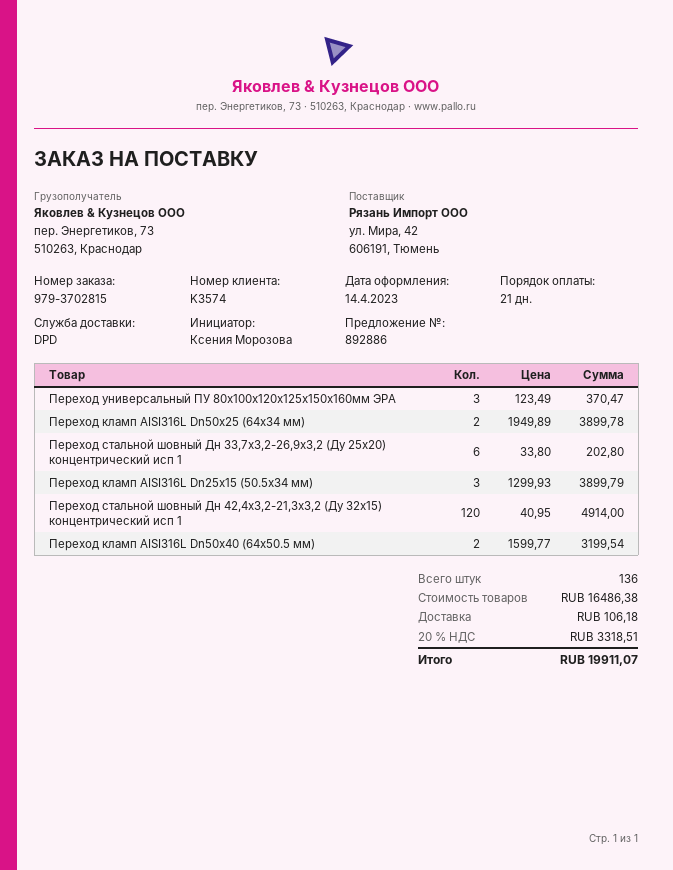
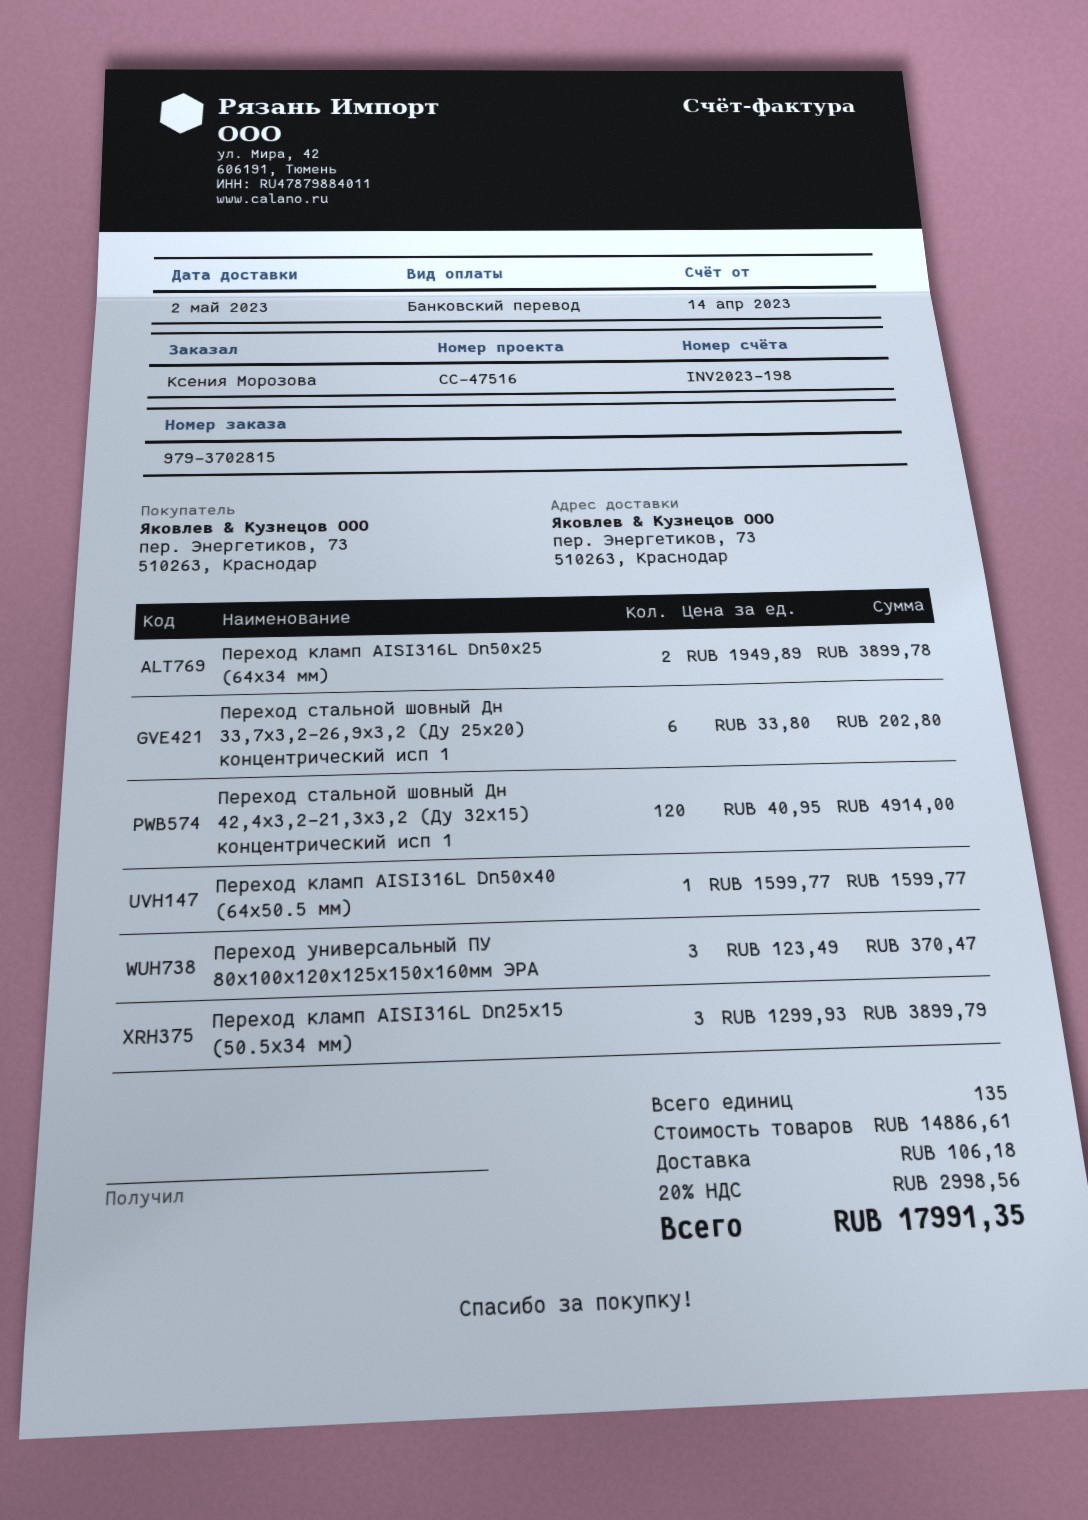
Переход кламп AISI316L Dn50х40 (64х50.5 мм): 2 x 1599.77 = 3199.54 -> 1 x 1599.77 = 1599.77
total quantity: 136 -> 135
subtotal: 16486.38 -> 14886.61
tax: 20% = 3318.51 -> 20% = 2998.56
total: 19911.07 -> 17991.35

